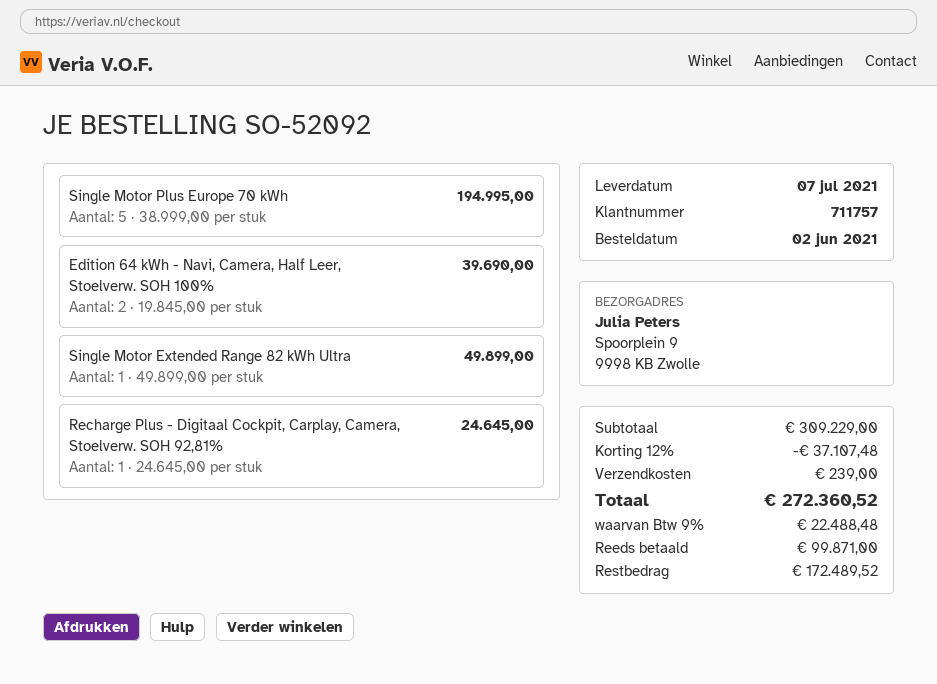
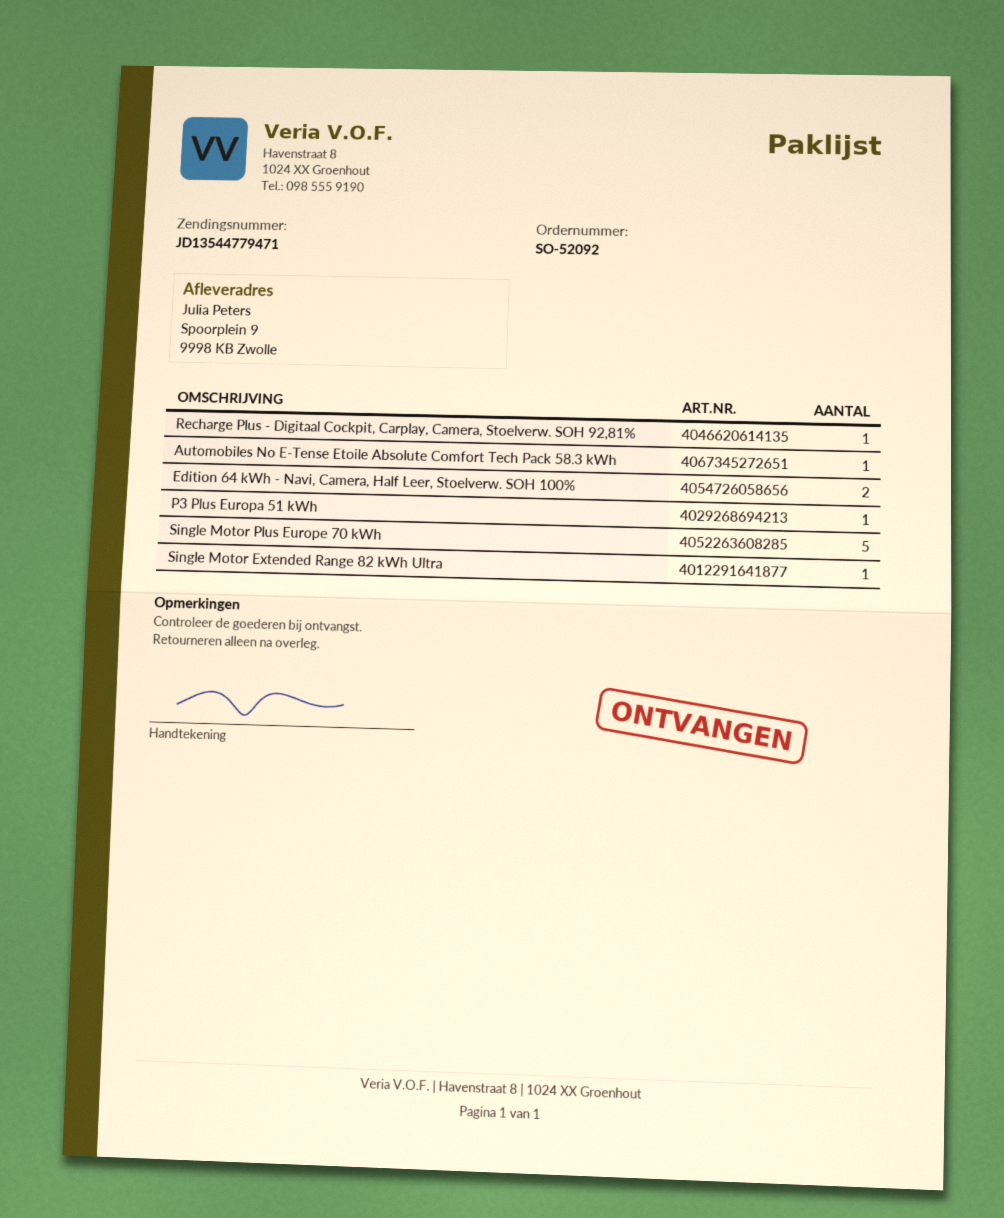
Automobiles No E-Tense Etoile Absolute Comfort Tech Pack 58.3 kWh: none -> 1
P3 Plus Europa 51 kWh: none -> 1

